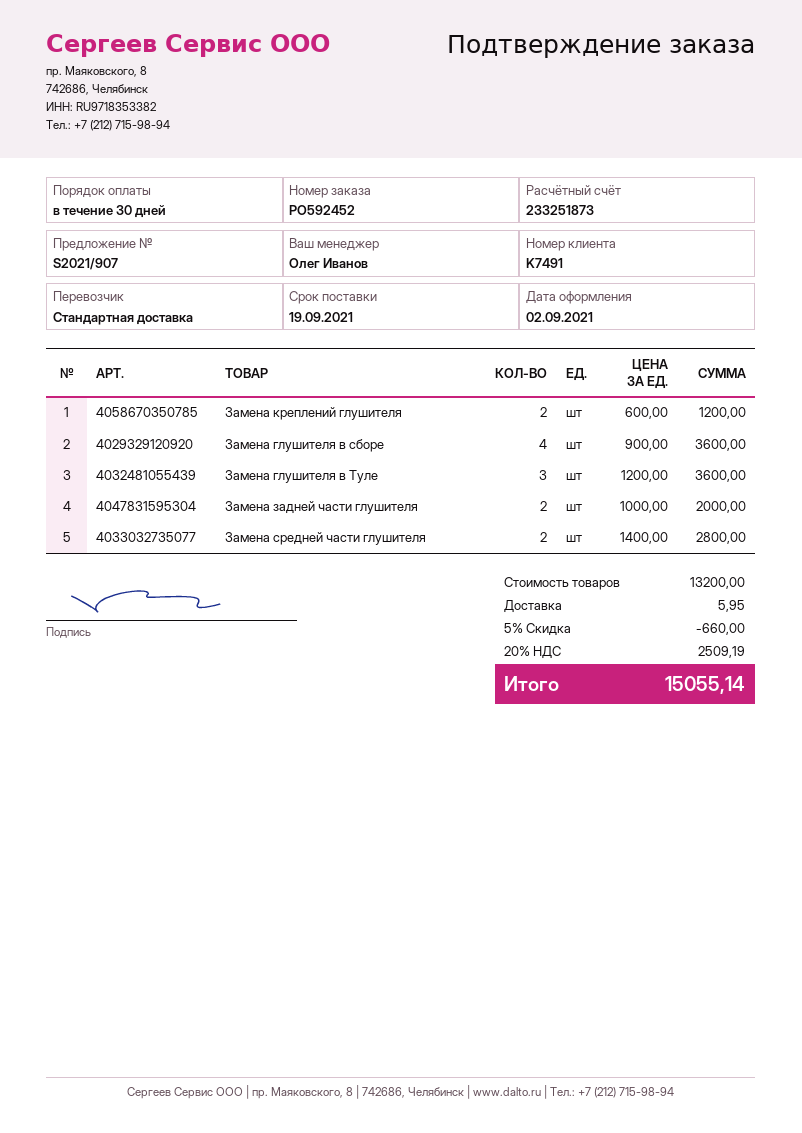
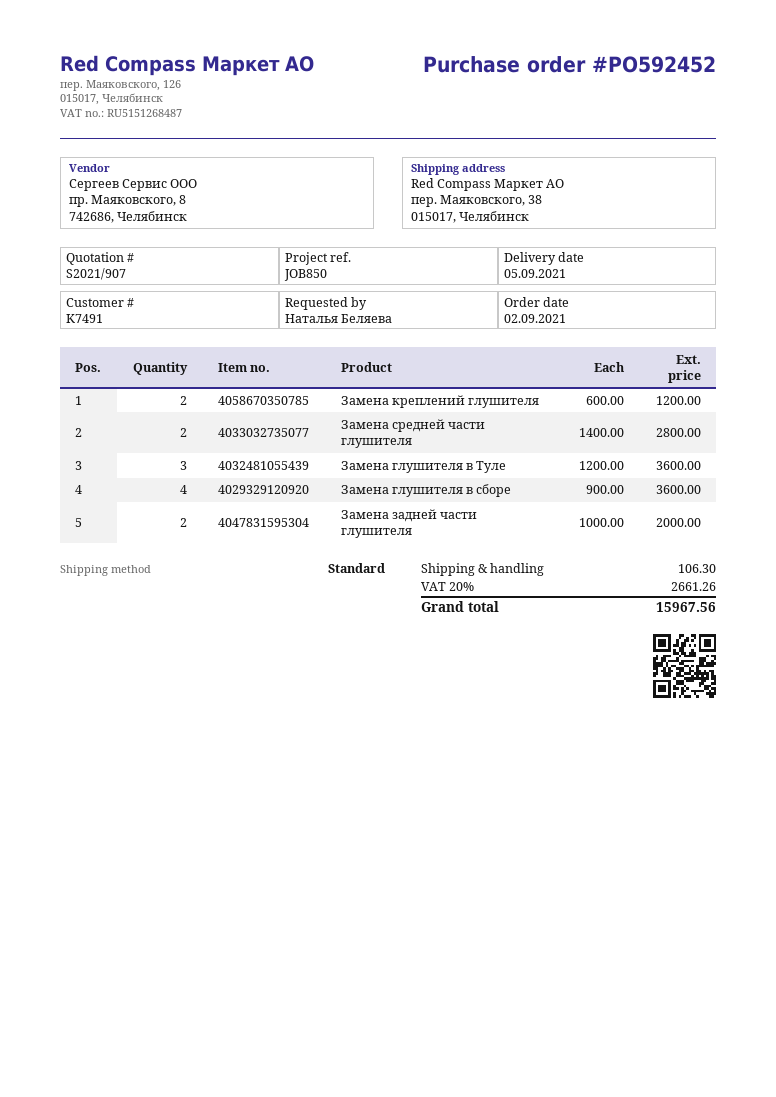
delivery date: 2021-09-19 -> 2021-09-05
discount: 5% = 660.00 -> none
shipping: 5.95 -> 106.30
tax: 20% = 2509.19 -> 20% = 2661.26
total: 15055.14 -> 15967.56

